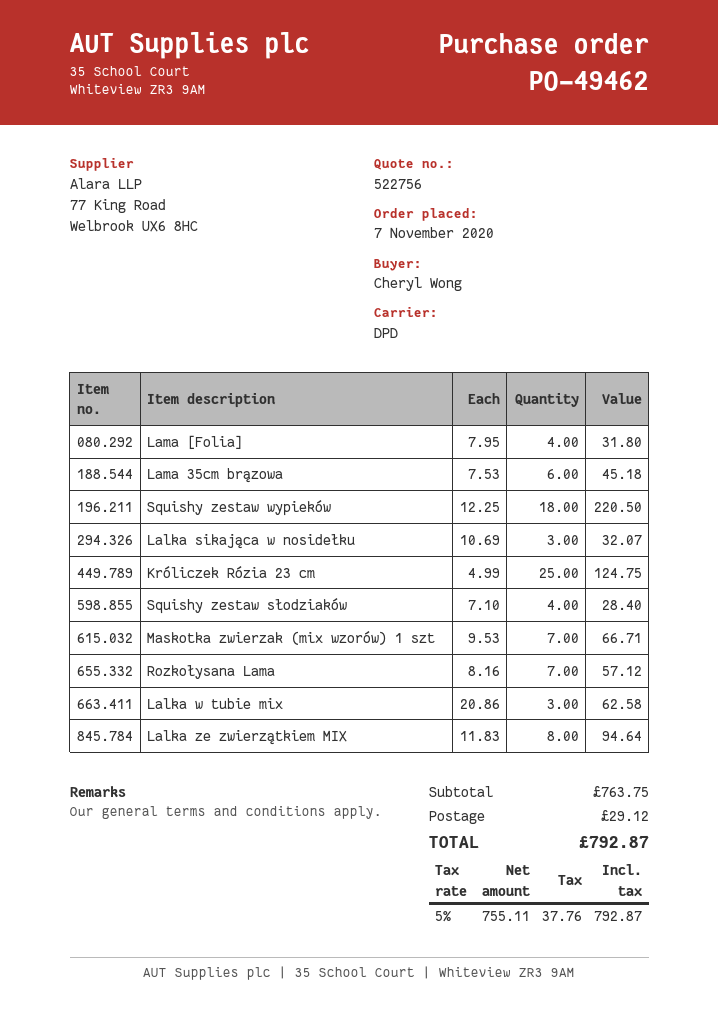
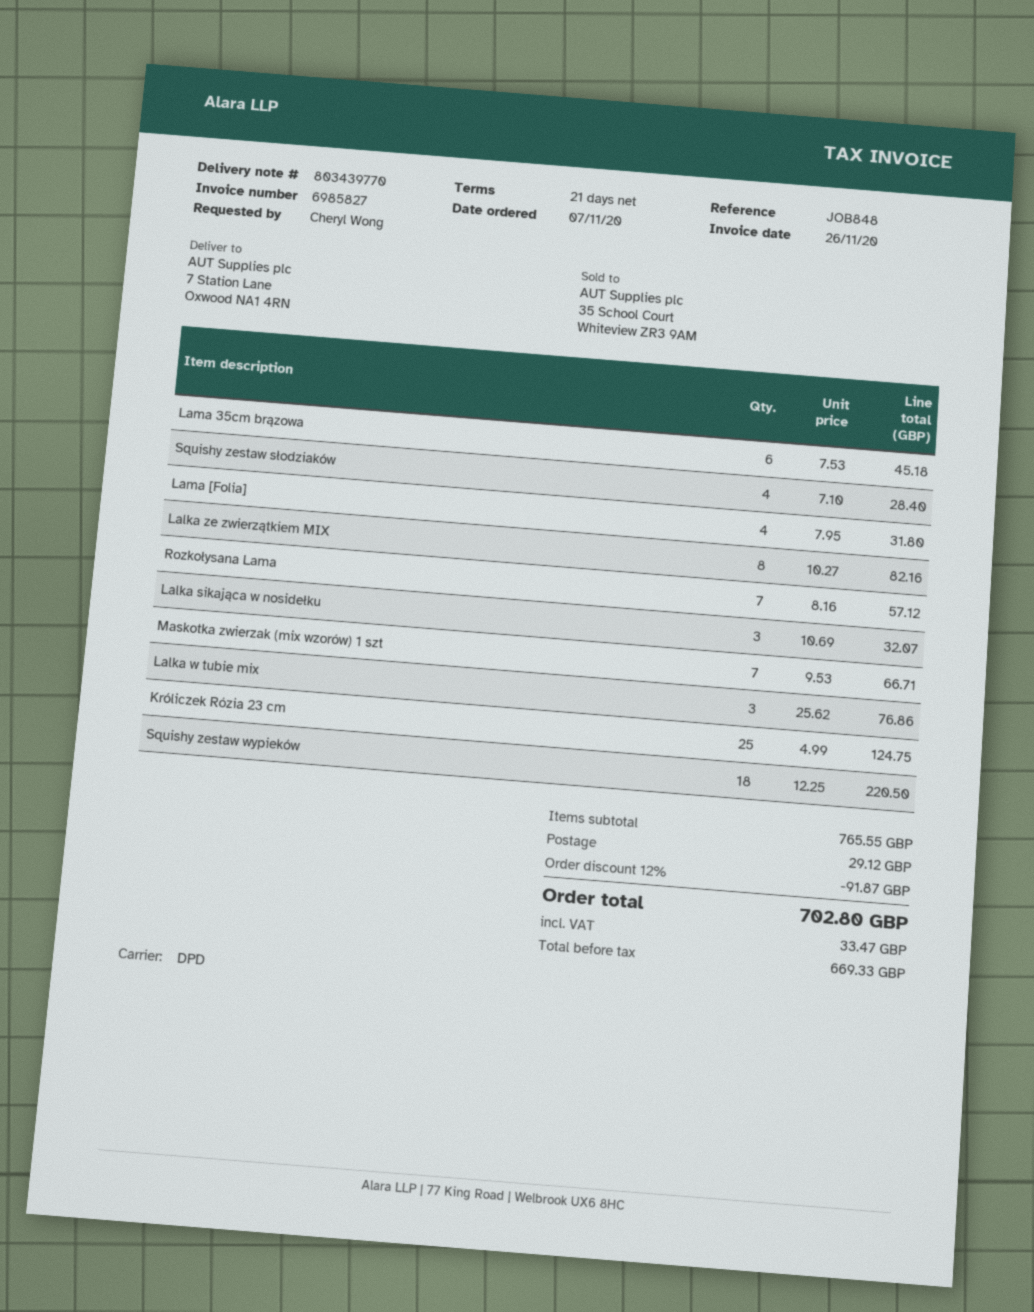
Lalka w tubie mix: 3 x 20.86 = 62.58 -> 3 x 25.62 = 76.86
Lalka ze zwierzątkiem MIX: 8 x 11.83 = 94.64 -> 8 x 10.27 = 82.16
subtotal: 763.75 -> 765.55
discount: none -> 12% = 91.87
net: 755.11 -> 669.33
tax: 37.76 -> 33.47
total: 792.87 -> 702.80

